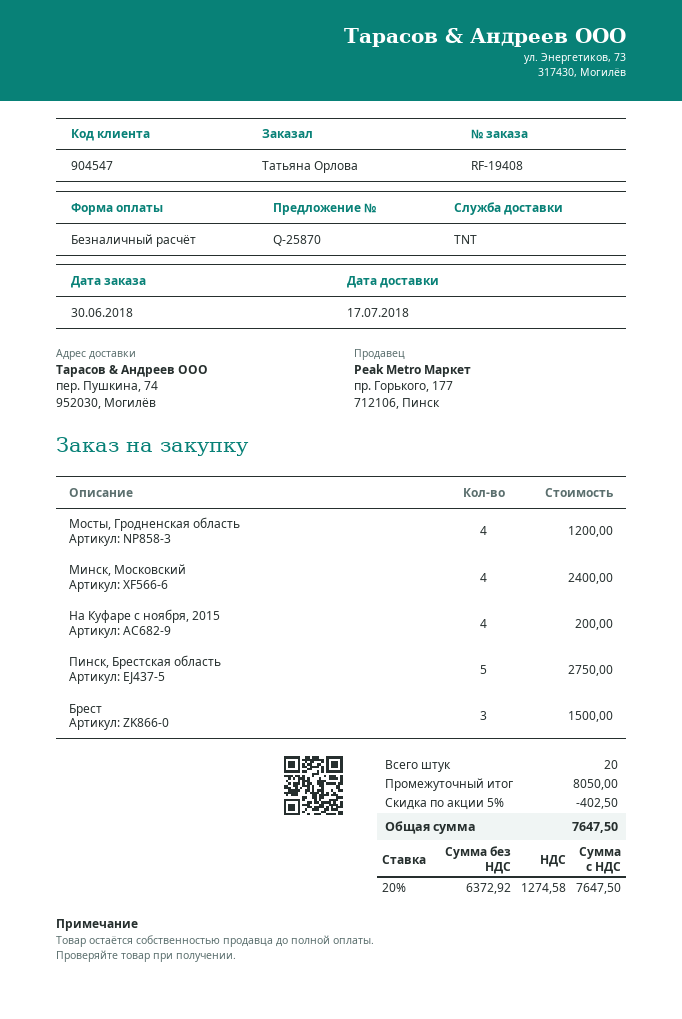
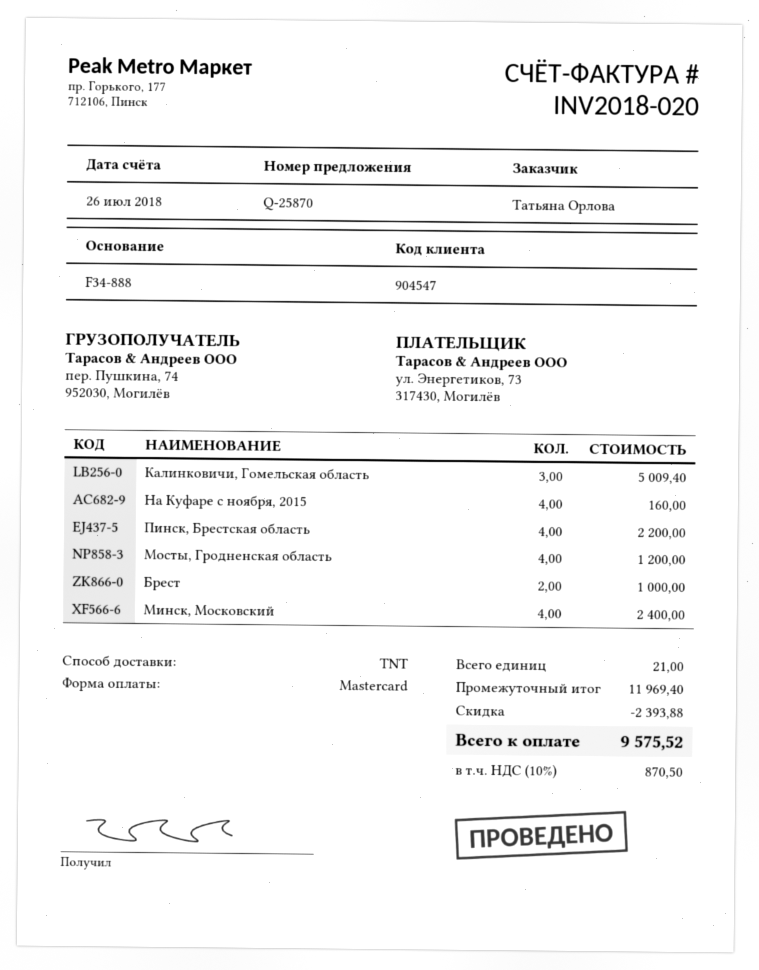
payment method: bank transfer -> Mastercard
На Куфаре с ноября, 2015: 4 for 200.00 -> 4 for 160.00
Пинск, Брестская область: 5 for 2750.00 -> 4 for 2200.00
Брест: 3 for 1500.00 -> 2 for 1000.00
Калинковичи, Гомельская область: none -> 3 for 5009.40
total quantity: 20 -> 21
subtotal: 8050.00 -> 11969.40
discount: 402.50 -> 2393.88
tax: 20% = 1274.58 -> 10% = 870.50
total: 7647.50 -> 9575.52

